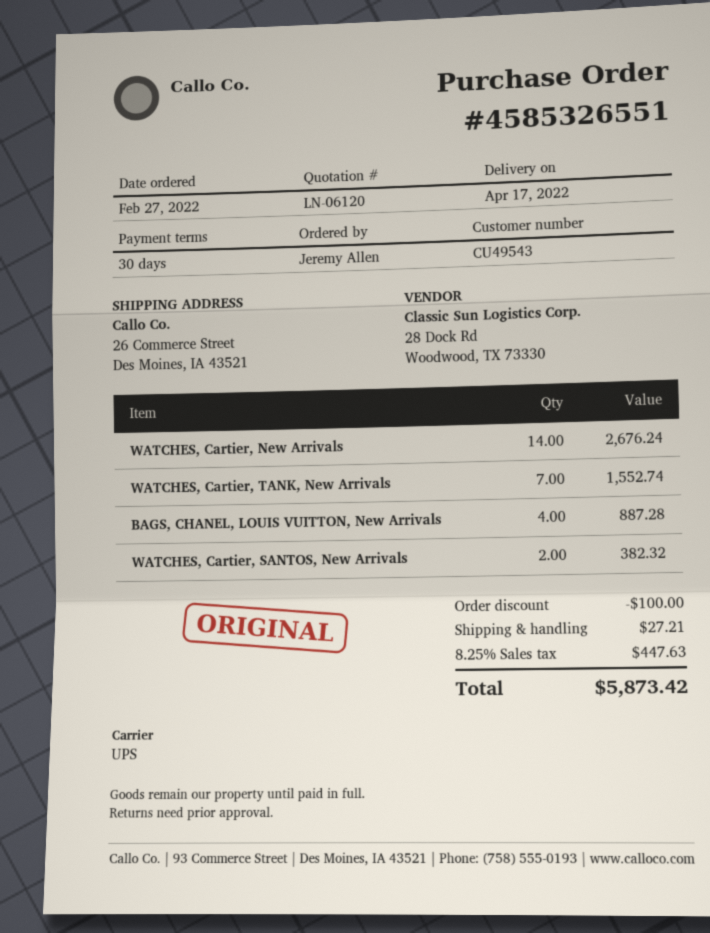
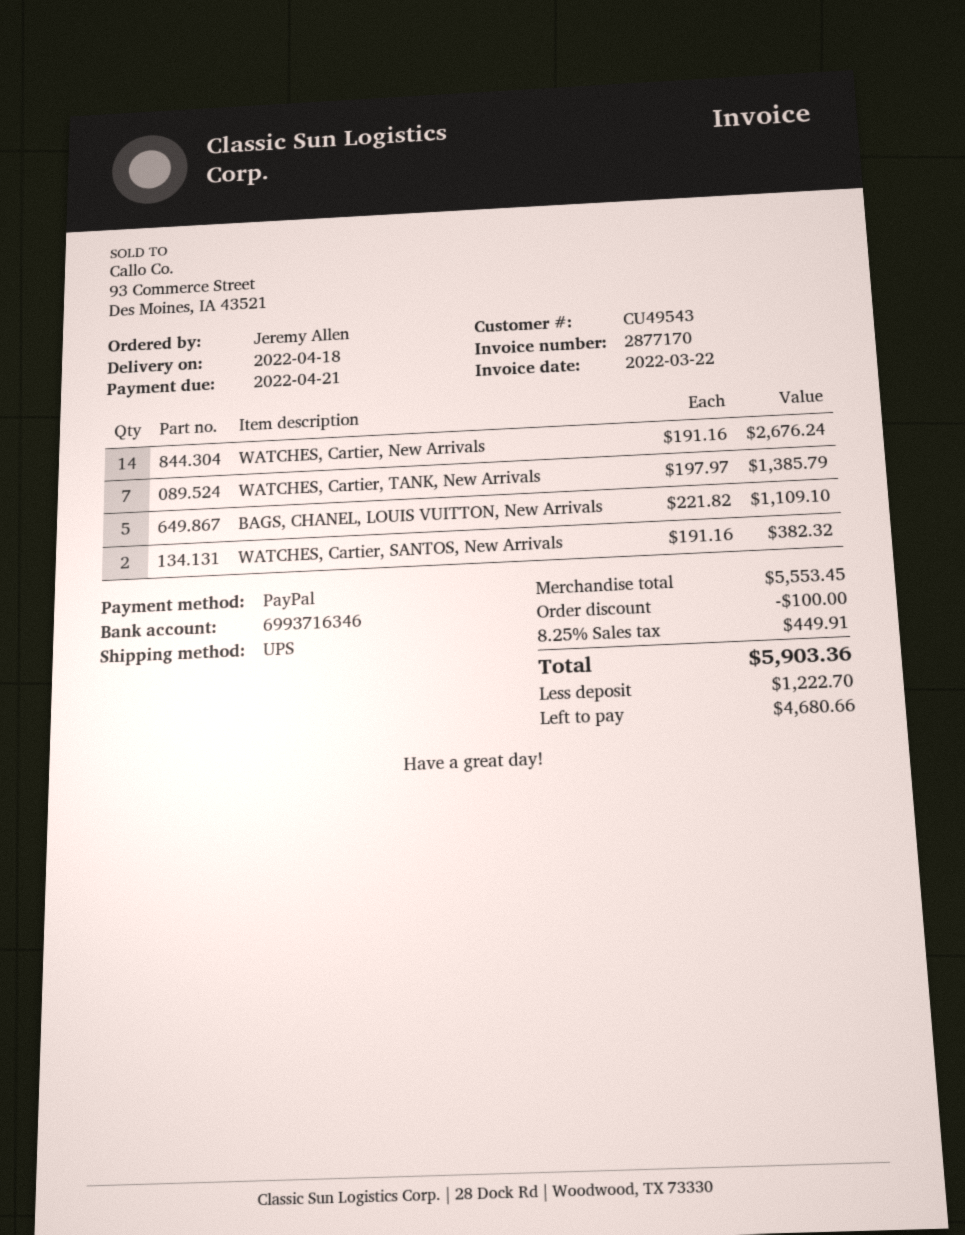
delivery date: 2022-04-17 -> 2022-04-18
WATCHES, Cartier, TANK, New Arrivals: 7 for 1552.74 -> 7 for 1385.79
BAGS, CHANEL, LOUIS VUITTON, New Arrivals: 4 for 887.28 -> 5 for 1109.10
shipping: 27.21 -> none
tax: 8.25% = 447.63 -> 8.25% = 449.91
total: 5873.42 -> 5903.36

